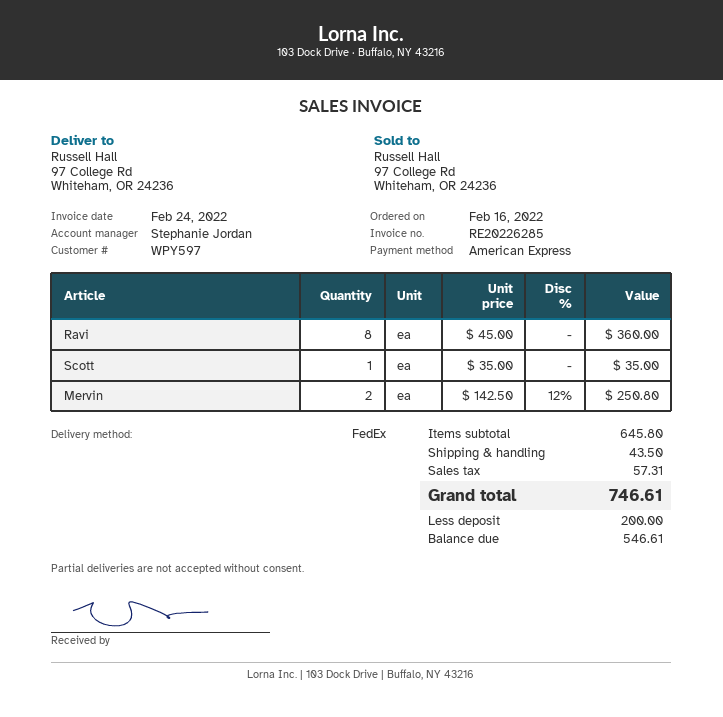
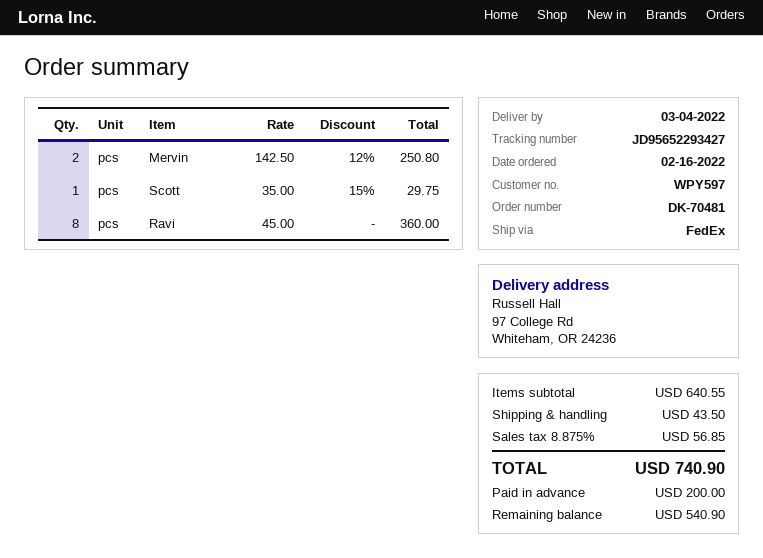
Scott: 1 x 35.00 = 35.00 -> 1 x 35.00 - 15% = 29.75
subtotal: 645.80 -> 640.55
tax: 57.31 -> 56.85
total: 746.61 -> 740.90
balance: 546.61 -> 540.90

